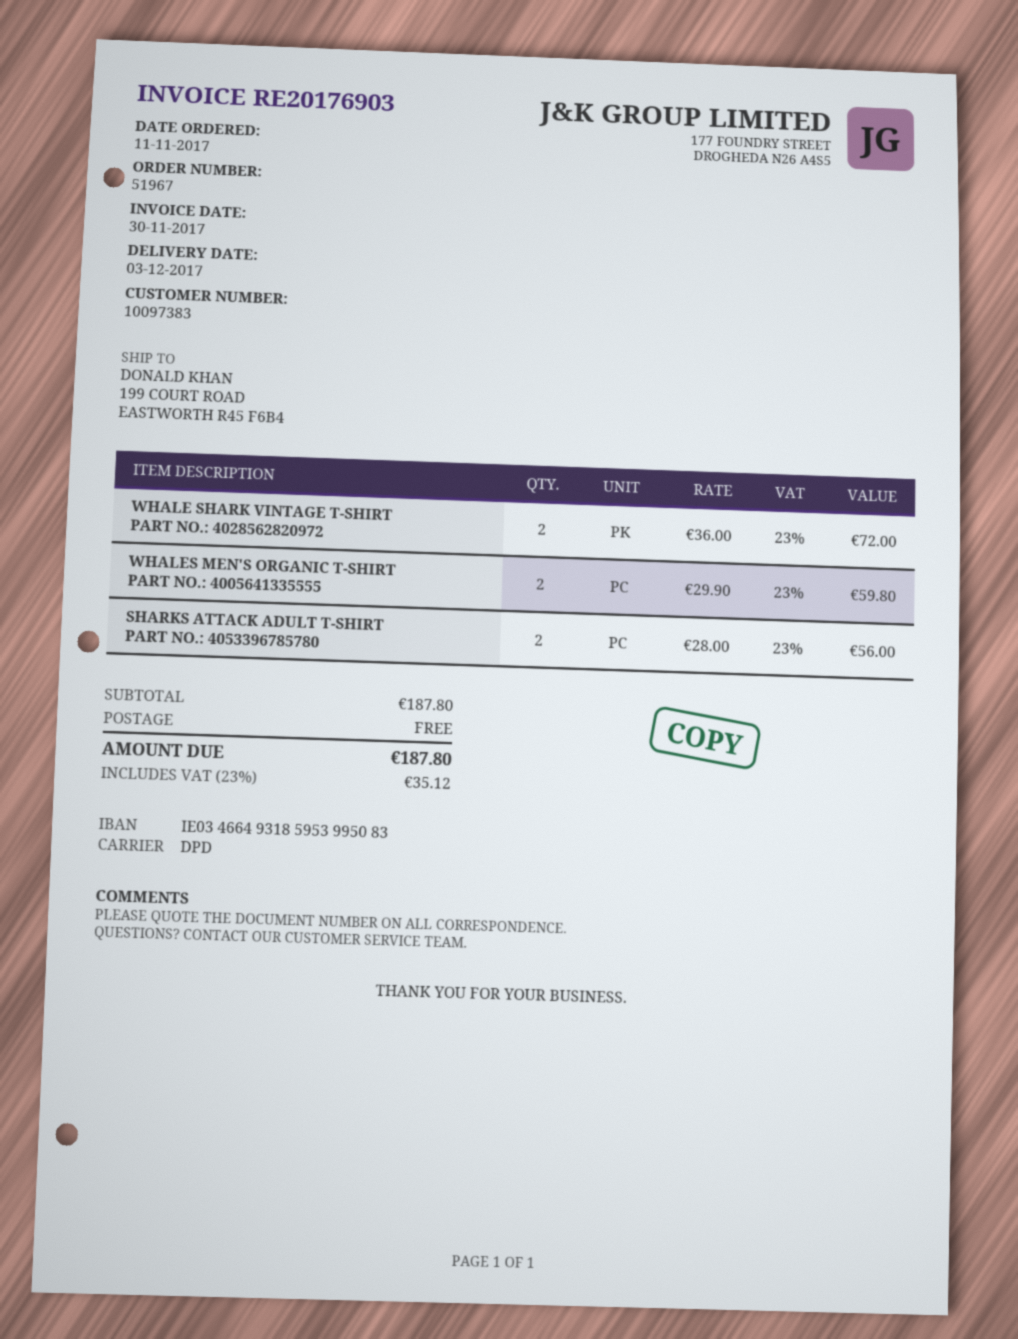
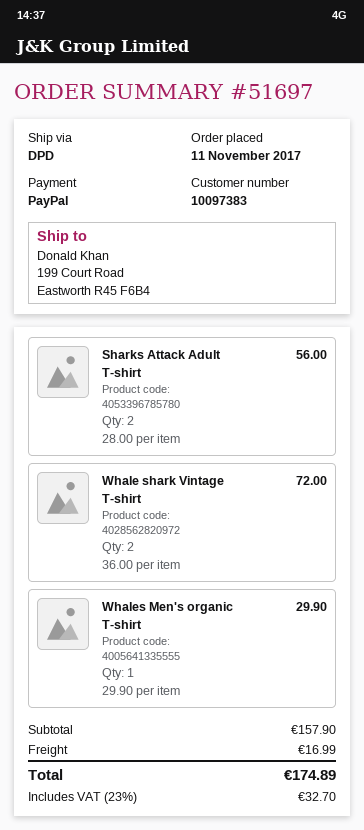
order number: 51967 -> 51697
WHALES MEN'S ORGANIC T-SHIRT: 2 x 29.90 = 59.80 -> 1 x 29.90 = 29.90
subtotal: 187.80 -> 157.90
shipping: 0.00 -> 16.99
tax: 23% = 35.12 -> 23% = 32.70
total: 187.80 -> 174.89

